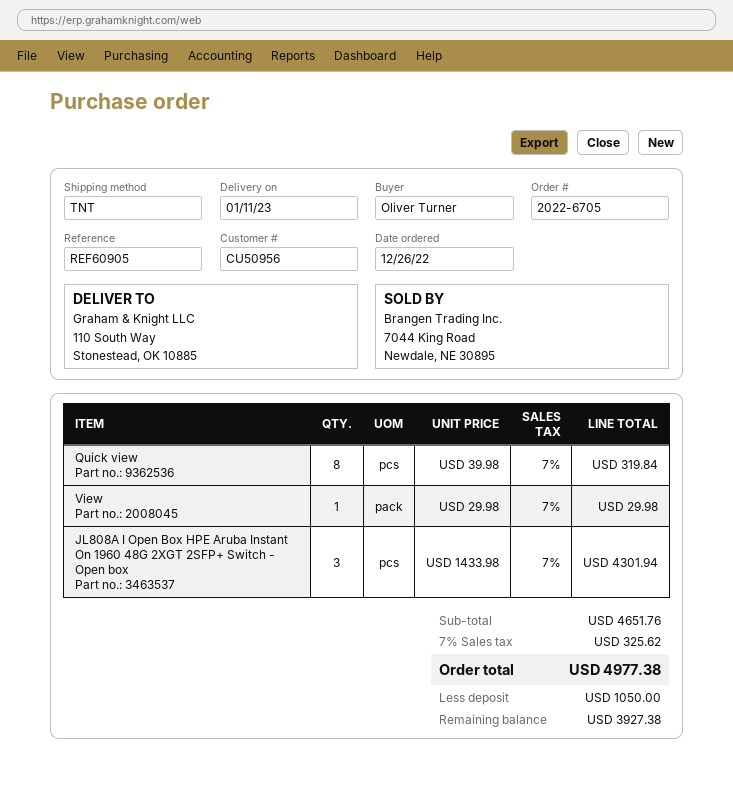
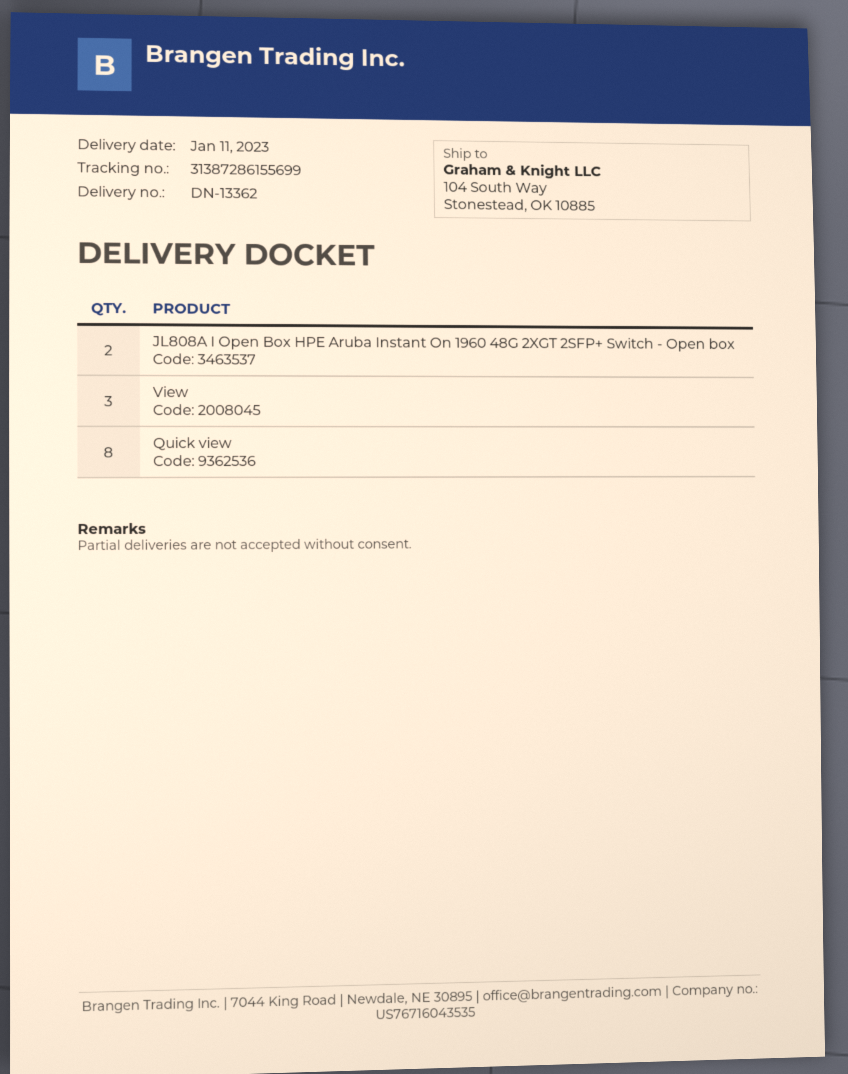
ship to: 110 South Way, Stonestead, OK 10885 -> 104 South Way, Stonestead, OK 10885
View: 1 -> 3
JL808A I Open Box HPE Aruba Instant On 1960 48G 2XGT 2SFP+ Switch - Open box: 3 -> 2

